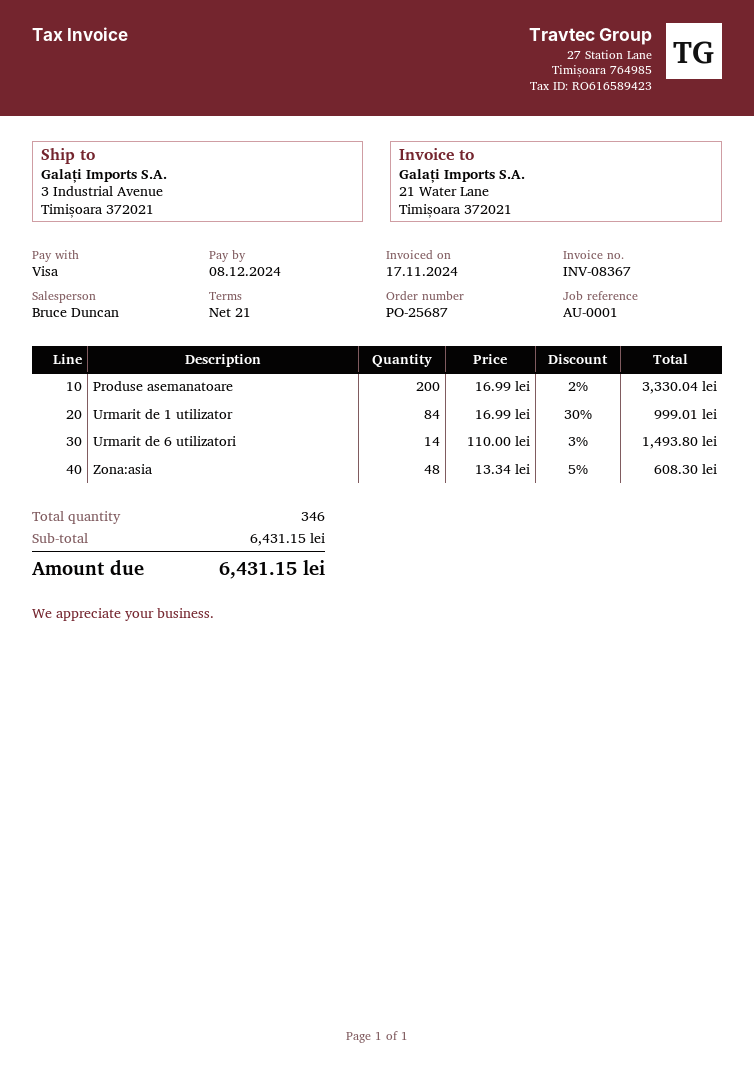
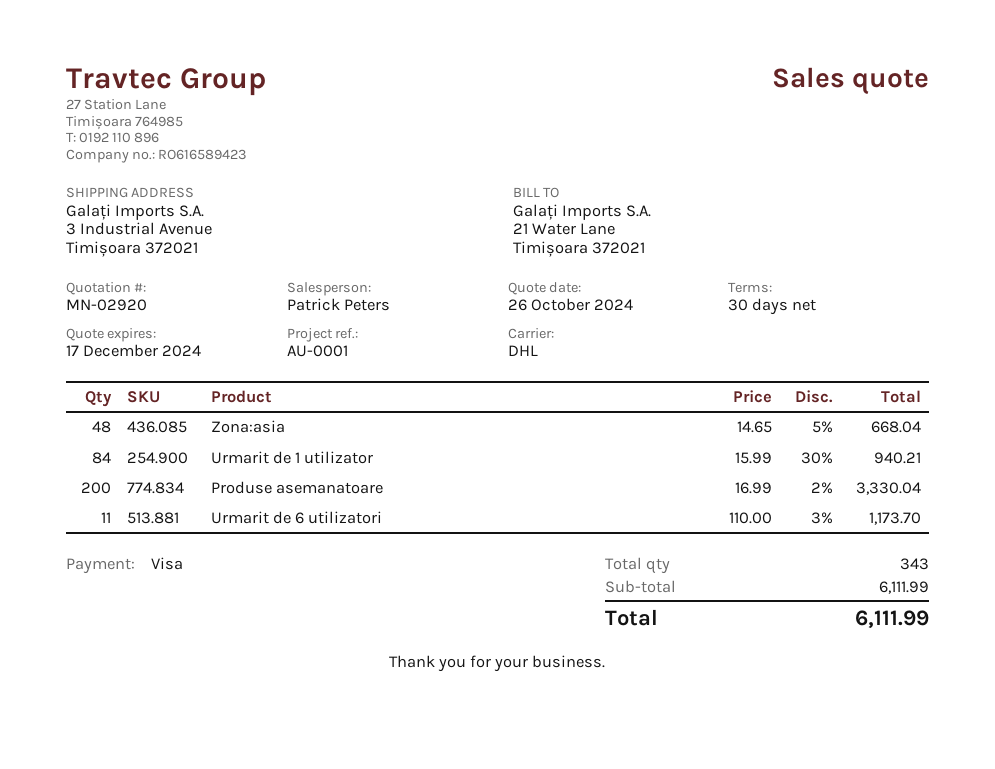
payment terms: 21 days -> 30 days
sales rep: Bruce Duncan -> Patrick Peters
Urmarit de 1 utilizator: 84 x 16.99 - 30% = 999.01 -> 84 x 15.99 - 30% = 940.21
Urmarit de 6 utilizatori: 14 x 110.00 - 3% = 1493.80 -> 11 x 110.00 - 3% = 1173.70
Zona:asia: 48 x 13.34 - 5% = 608.30 -> 48 x 14.65 - 5% = 668.04
total quantity: 346 -> 343
subtotal: 6431.15 -> 6111.99
total: 6431.15 -> 6111.99

